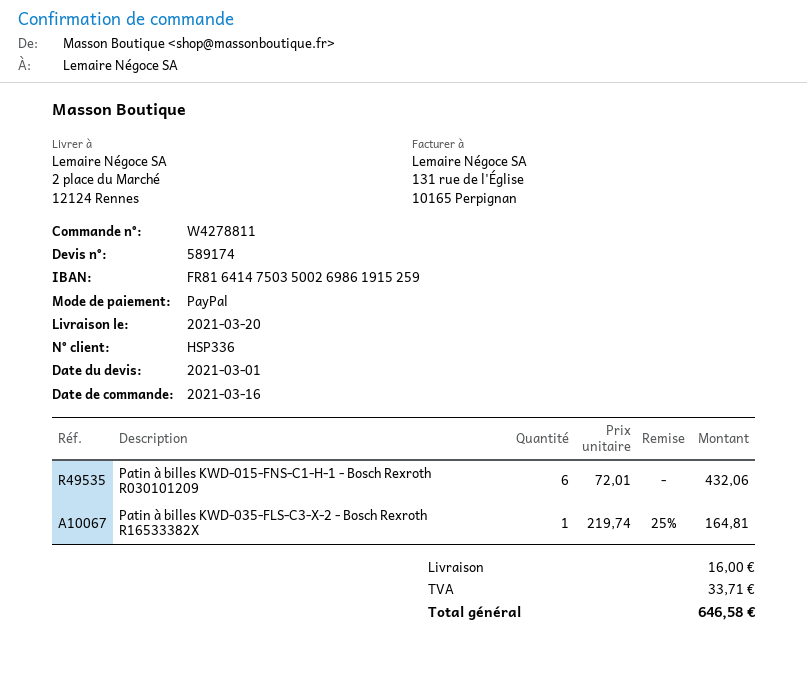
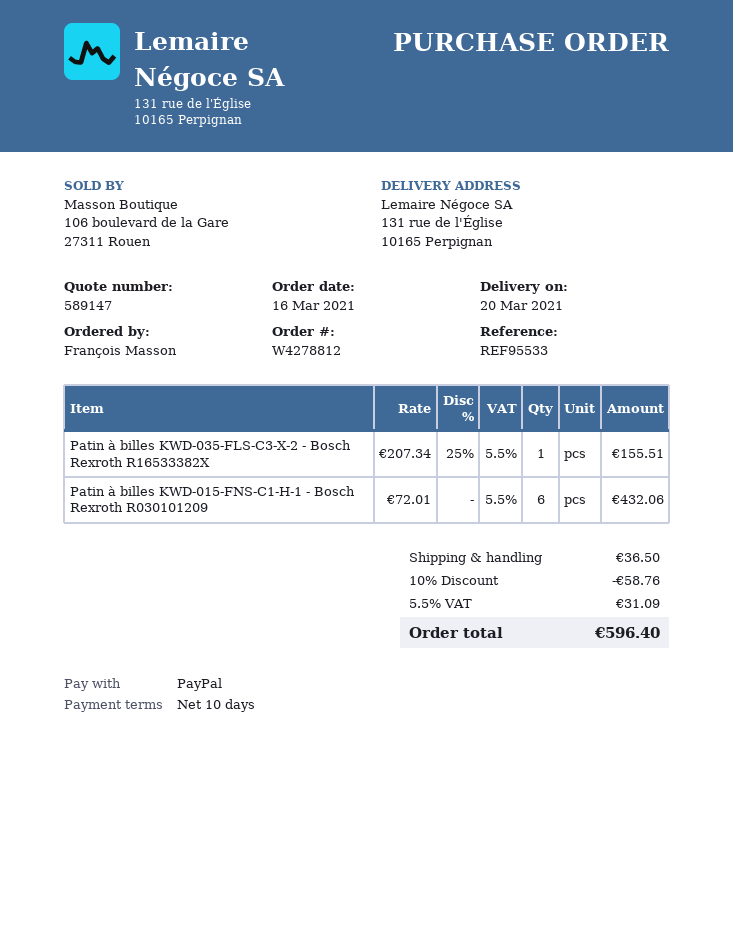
quote number: 589174 -> 589147
order number: W4278811 -> W4278812
ship to: 2 place du Marché, 12124 Rennes -> 131 rue de l'Église, 10165 Perpignan
Patin à billes KWD-035-FLS-C3-X-2 - Bosch Rexroth R16533382X: 1 x 219.74 - 25% = 164.81 -> 1 x 207.34 - 25% = 155.51
discount: none -> 10% = 58.76
shipping: 16.00 -> 36.50
tax: 33.71 -> 31.09
total: 646.58 -> 596.40

